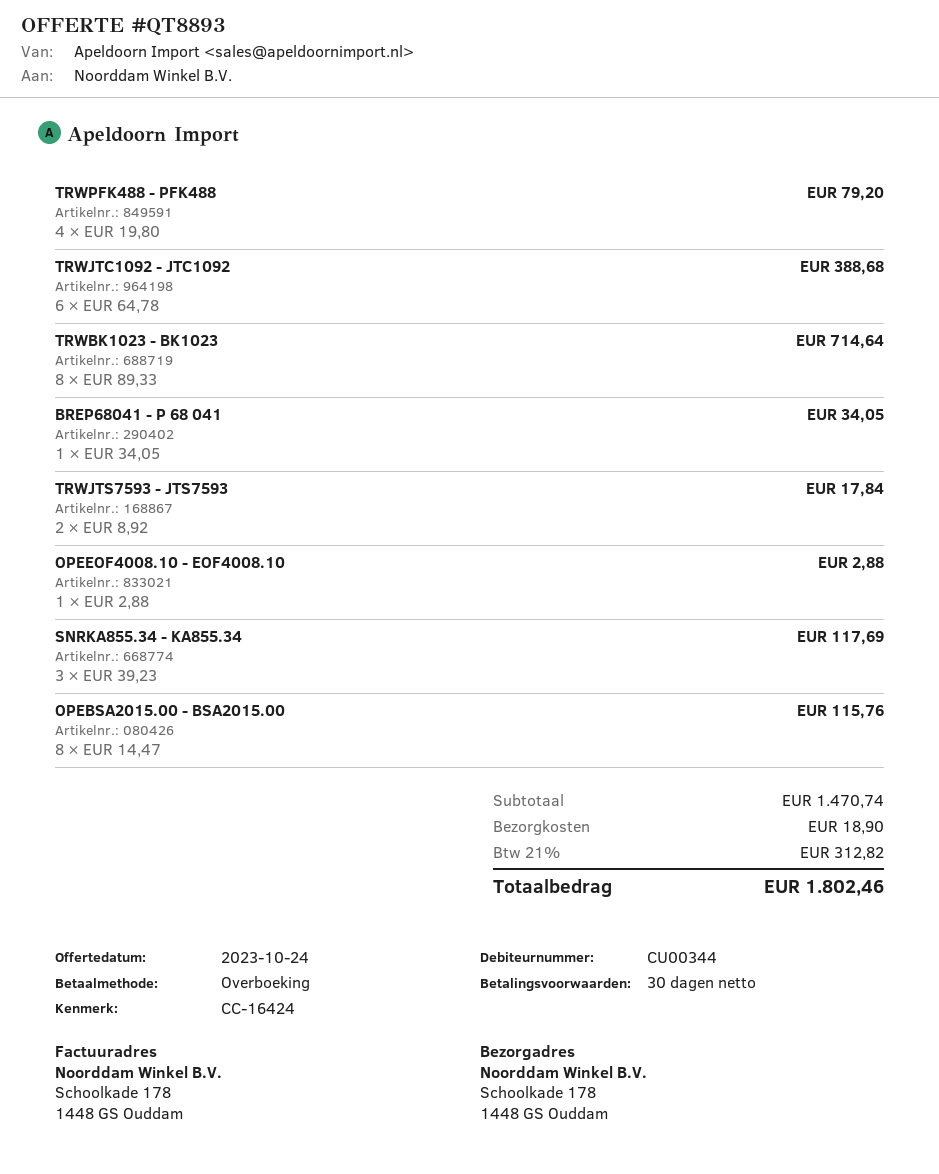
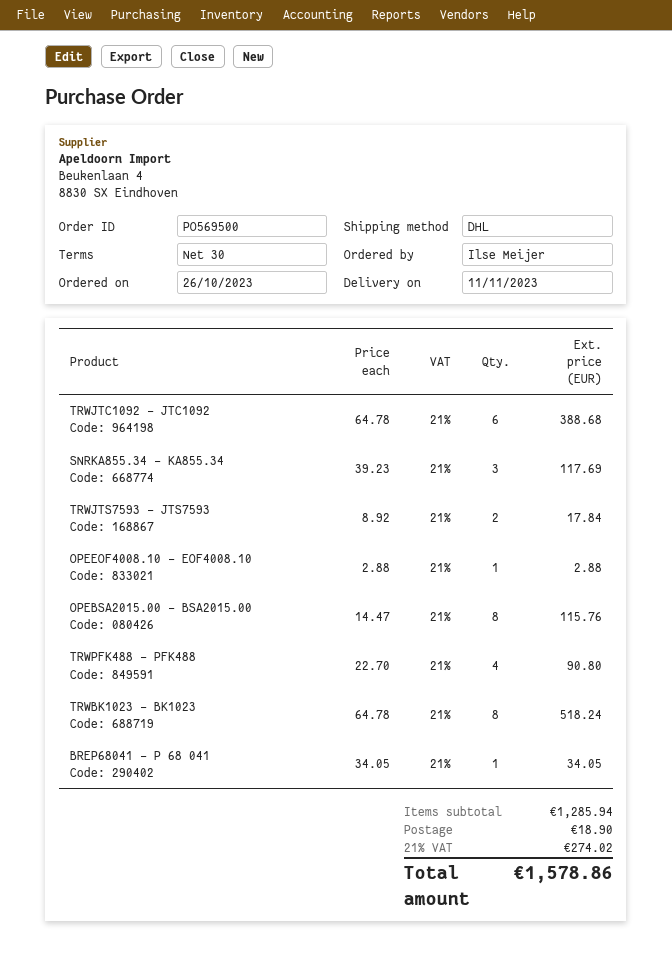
TRWPFK488 - PFK488: 4 x 19.80 = 79.20 -> 4 x 22.70 = 90.80
TRWBK1023 - BK1023: 8 x 89.33 = 714.64 -> 8 x 64.78 = 518.24
subtotal: 1470.74 -> 1285.94
tax: 21% = 312.82 -> 21% = 274.02
total: 1802.46 -> 1578.86

